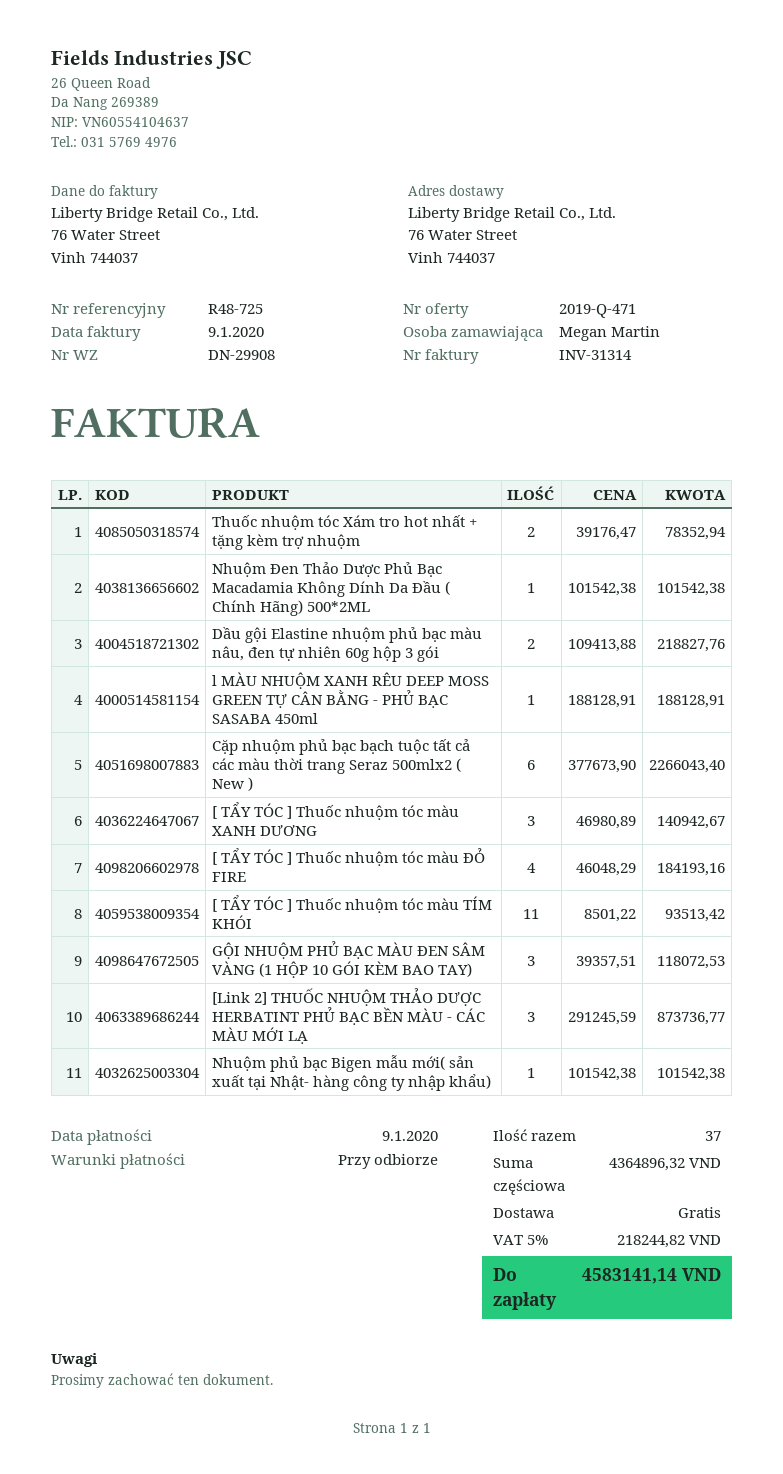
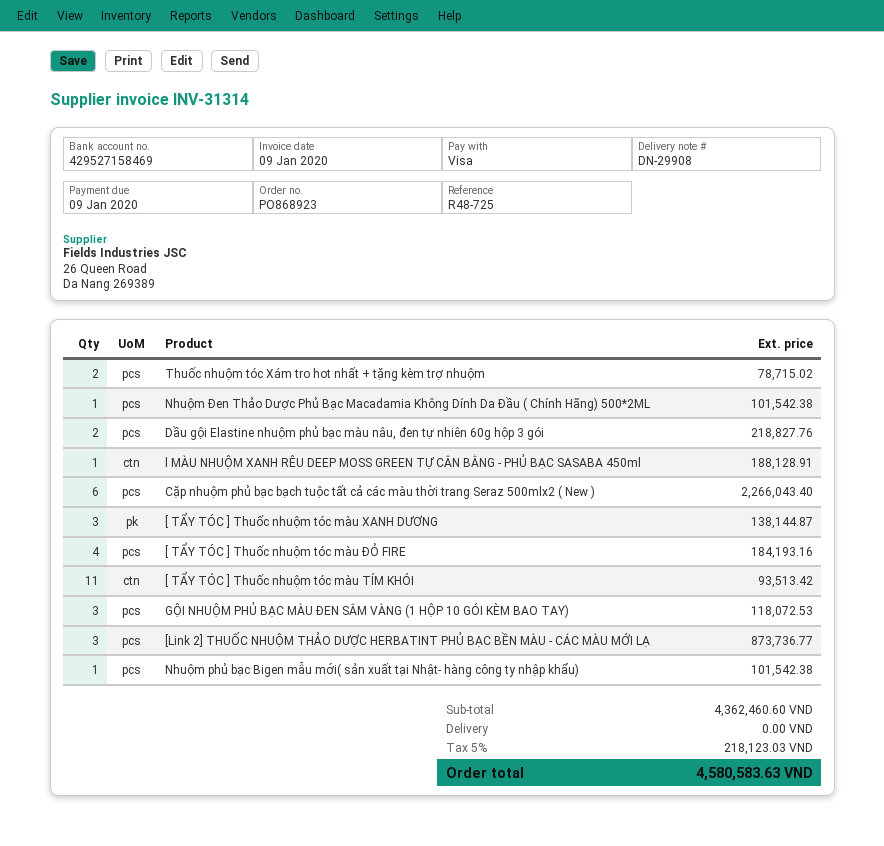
Thuốc nhuộm tóc Xám tro hot nhất + tặng kèm trợ nhuộm: 2 for 78352.94 -> 2 for 78715.02
[ TẨY TÓC ] Thuốc nhuộm tóc màu XANH DƯƠNG: 3 for 140942.67 -> 3 for 138144.87
subtotal: 4364896.32 -> 4362460.60
tax: 5% = 218244.82 -> 5% = 218123.03
total: 4583141.14 -> 4580583.63

